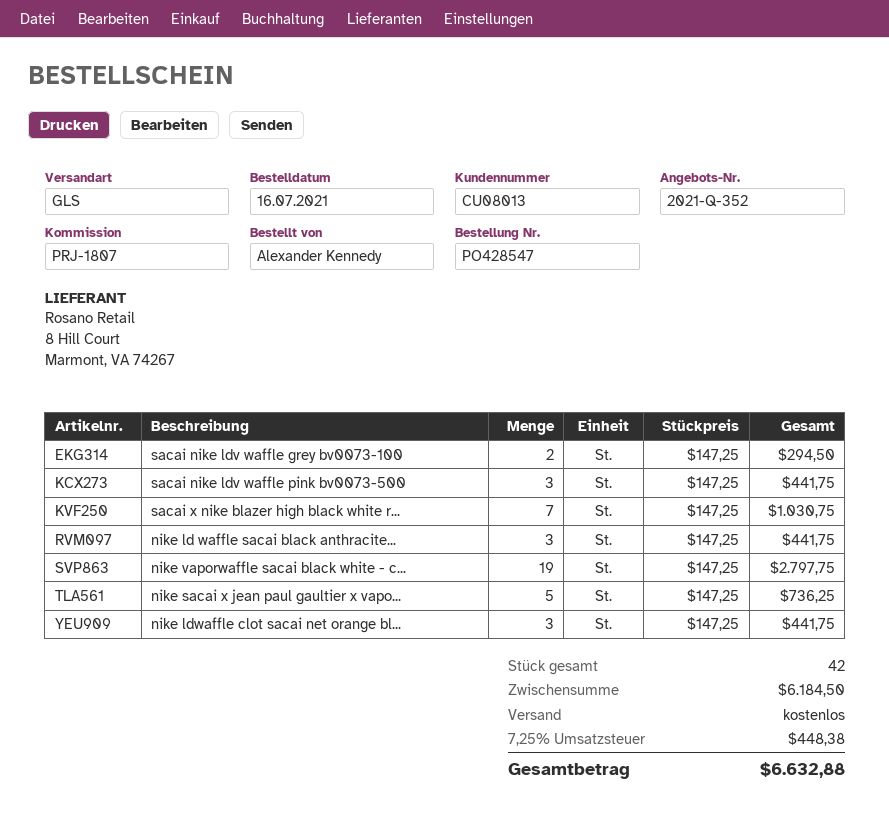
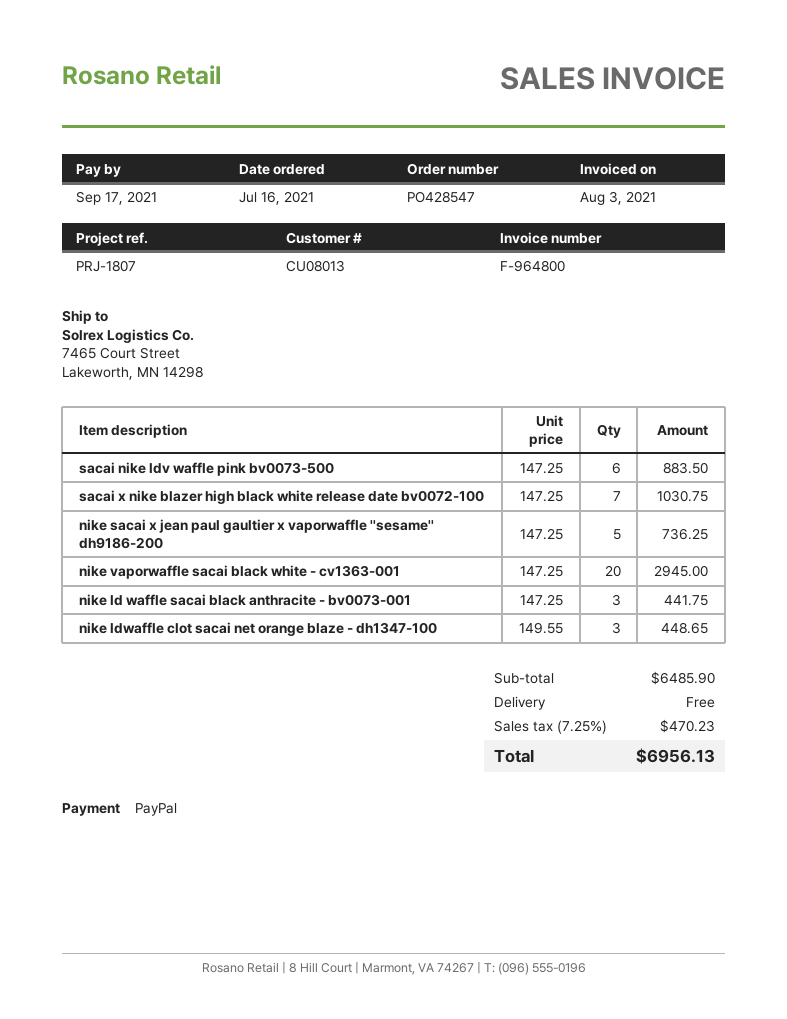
sacai nike ldv waffle grey bv0073-100: 2 x 147.25 = 294.50 -> none
sacai nike ldv waffle pink bv0073-500: 3 x 147.25 = 441.75 -> 6 x 147.25 = 883.50
nike vaporwaffle sacai black white - c...: 19 x 147.25 = 2797.75 -> 20 x 147.25 = 2945.00
nike ldwaffle clot sacai net orange bl...: 3 x 147.25 = 441.75 -> 3 x 149.55 = 448.65
subtotal: 6184.50 -> 6485.90
tax: 7.25% = 448.38 -> 7.25% = 470.23
total: 6632.88 -> 6956.13

